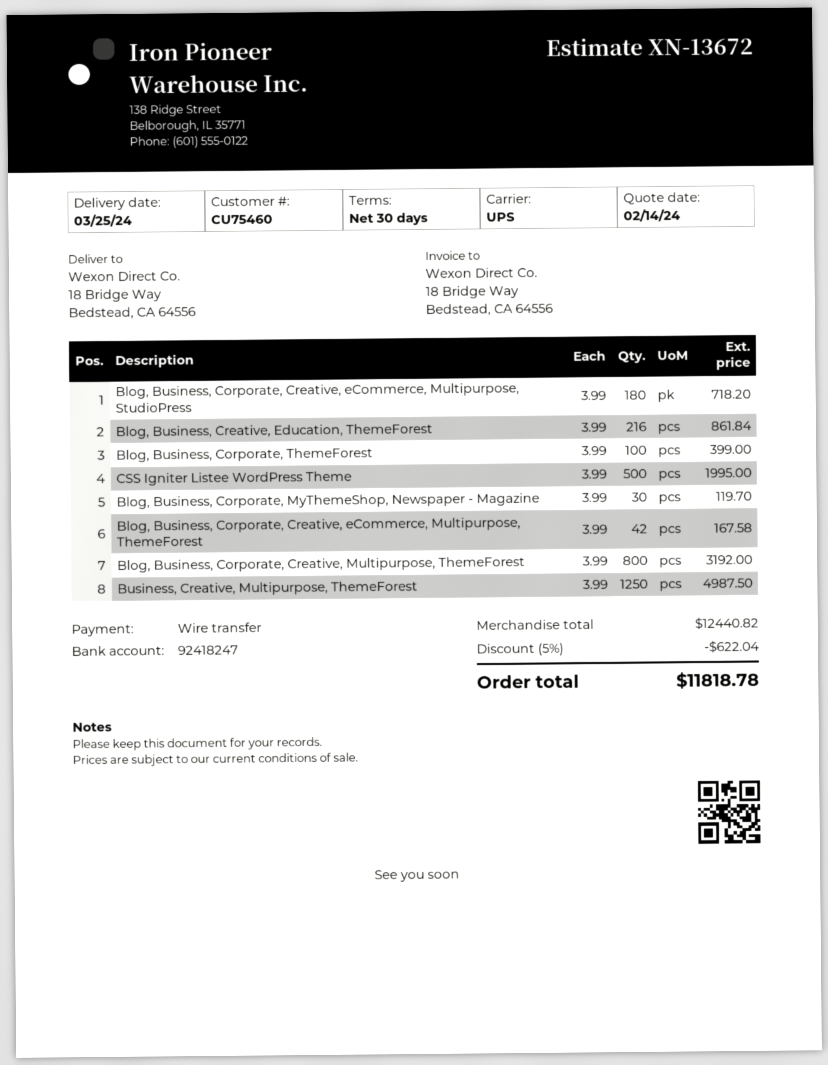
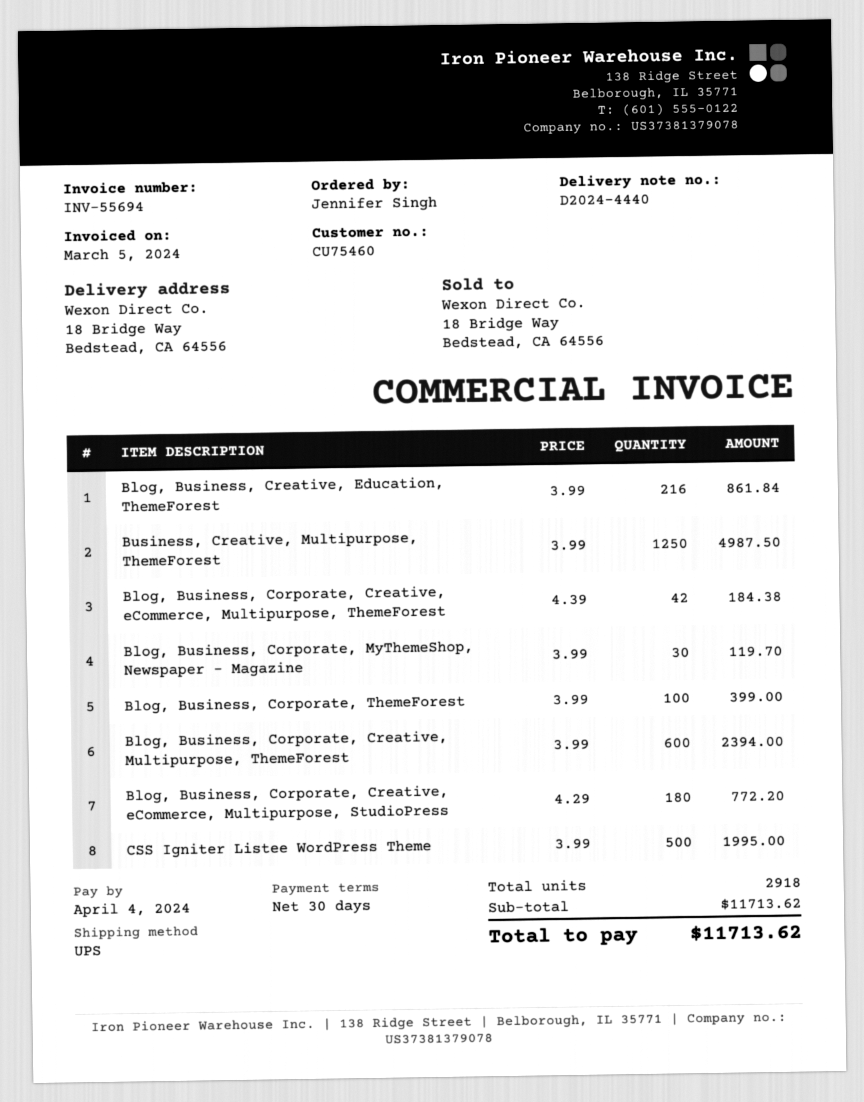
Blog, Business, Corporate, Creative, eCommerce, Multipurpose, StudioPress: 180 x 3.99 = 718.20 -> 180 x 4.29 = 772.20
Blog, Business, Corporate, Creative, eCommerce, Multipurpose, ThemeForest: 42 x 3.99 = 167.58 -> 42 x 4.39 = 184.38
Blog, Business, Corporate, Creative, Multipurpose, ThemeForest: 800 x 3.99 = 3192.00 -> 600 x 3.99 = 2394.00
subtotal: 12440.82 -> 11713.62
discount: 5% = 622.04 -> none
total: 11818.78 -> 11713.62

